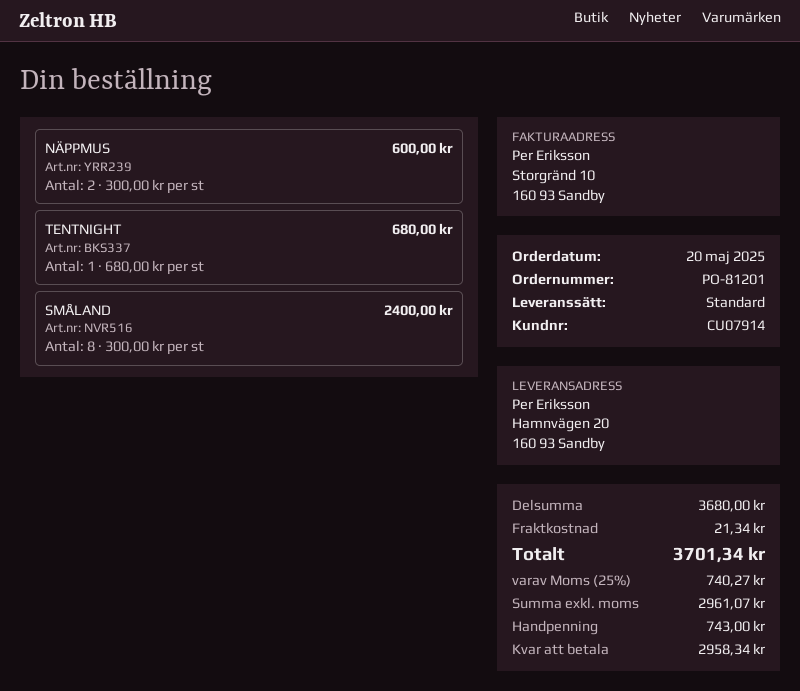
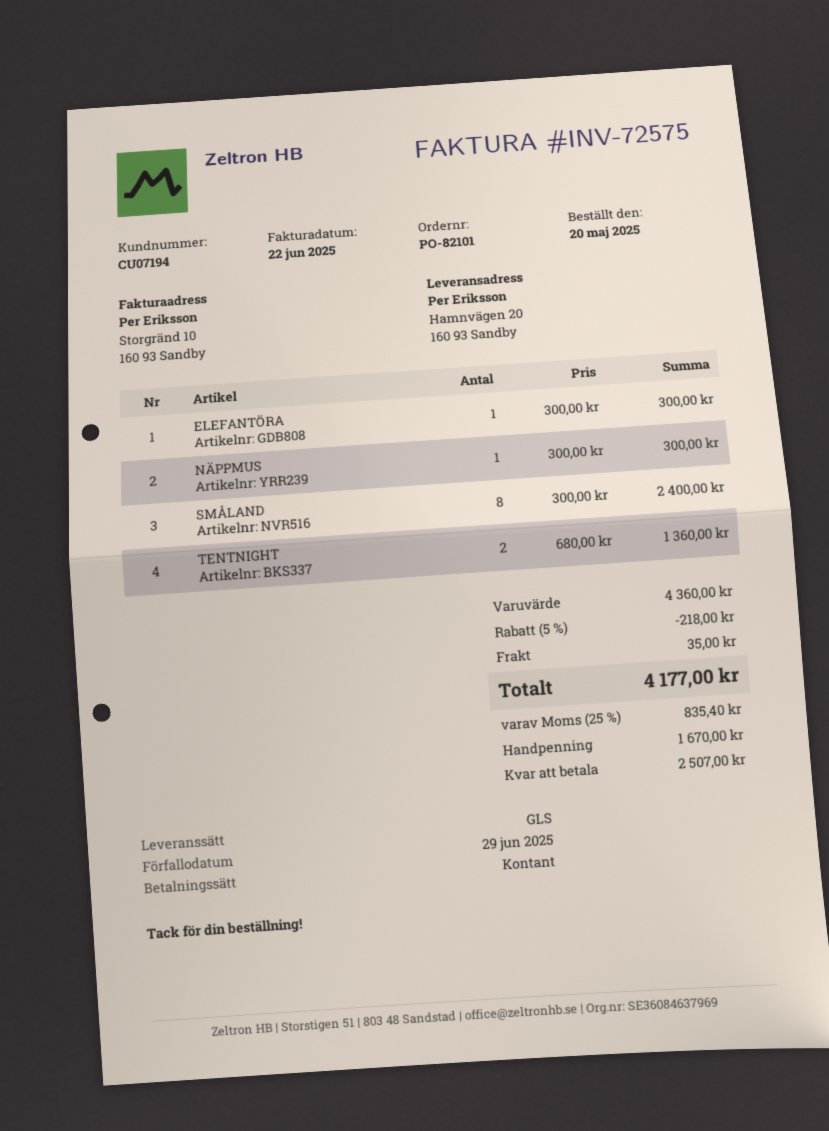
order number: PO-81201 -> PO-82101
customer number: CU07914 -> CU07194
shipping method: standard -> GLS
NÄPPMUS: 2 x 300.00 = 600.00 -> 1 x 300.00 = 300.00
TENTNIGHT: 1 x 680.00 = 680.00 -> 2 x 680.00 = 1360.00
ELEFANTÖRA: none -> 1 x 300.00 = 300.00
subtotal: 3680.00 -> 4360.00
discount: none -> 5% = 218.00
shipping: 21.34 -> 35.00
tax: 25% = 740.27 -> 25% = 835.40
total: 3701.34 -> 4177.00
deposit: 743.00 -> 1670.00
balance: 2958.34 -> 2507.00

